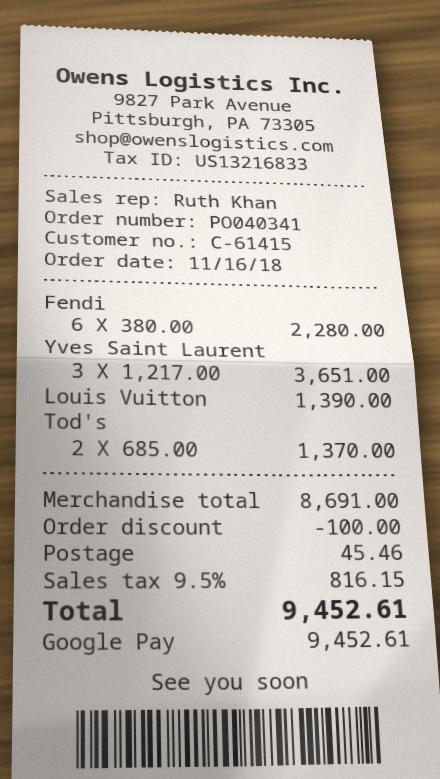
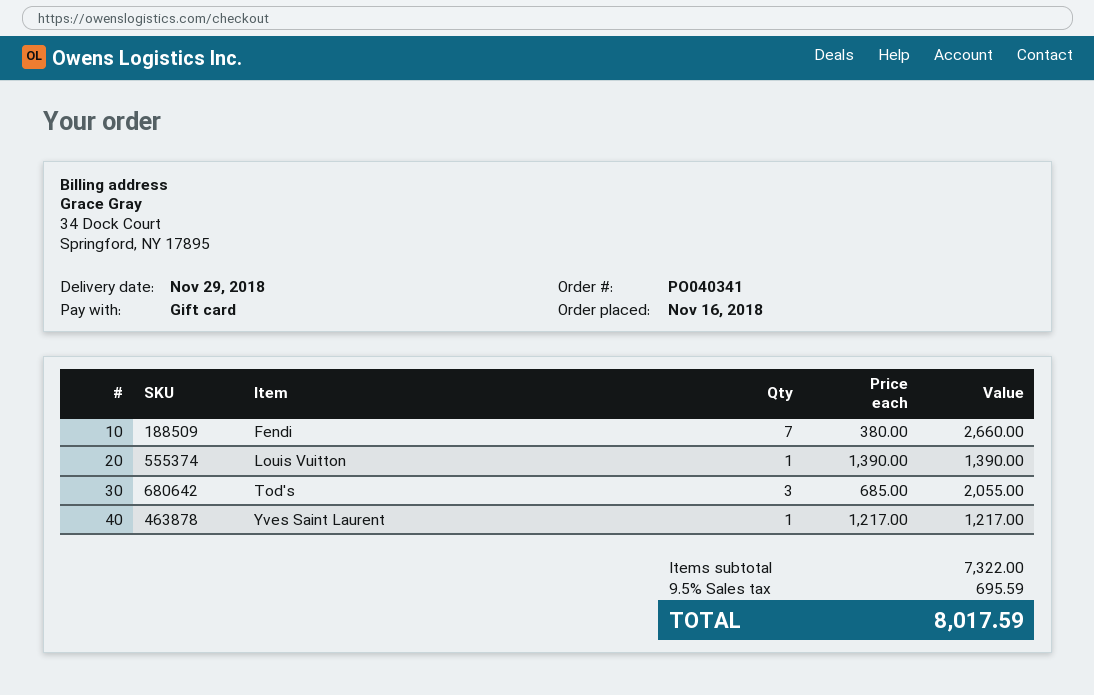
payment method: Google Pay -> gift card
Fendi: 6 x 380.00 = 2280.00 -> 7 x 380.00 = 2660.00
Yves Saint Laurent: 3 x 1217.00 = 3651.00 -> 1 x 1217.00 = 1217.00
Tod's: 2 x 685.00 = 1370.00 -> 3 x 685.00 = 2055.00
subtotal: 8691.00 -> 7322.00
discount: 100.00 -> none
shipping: 45.46 -> none
tax: 9.5% = 816.15 -> 9.5% = 695.59
total: 9452.61 -> 8017.59

